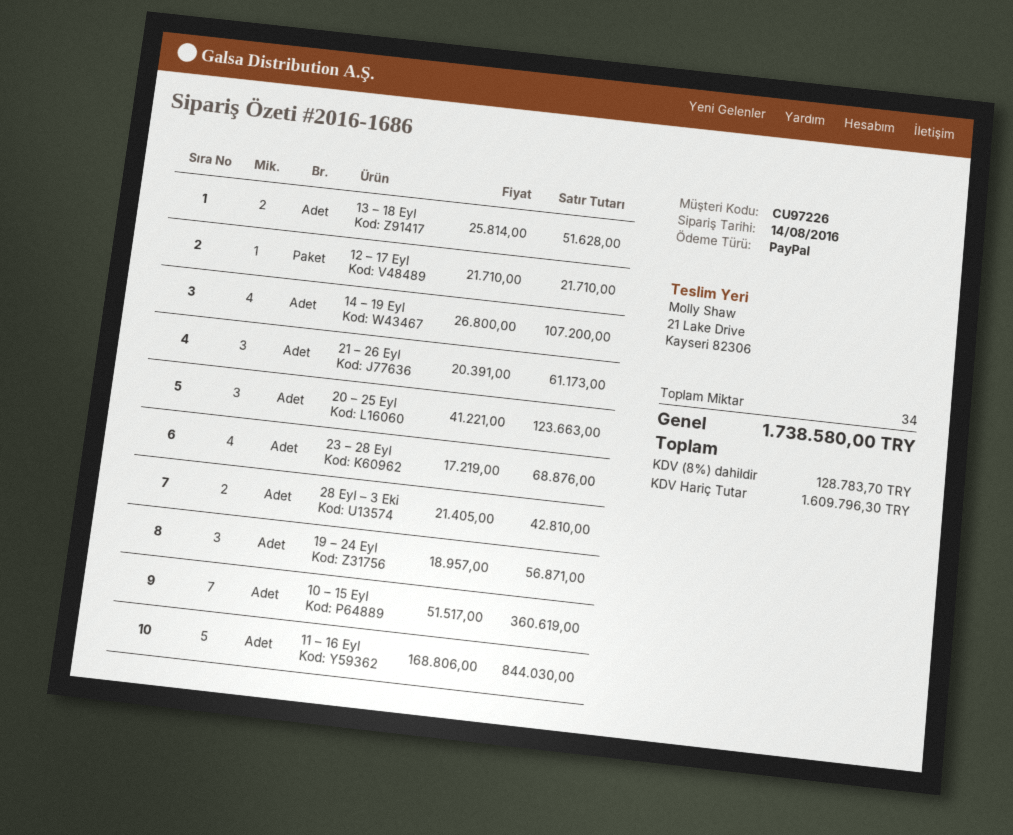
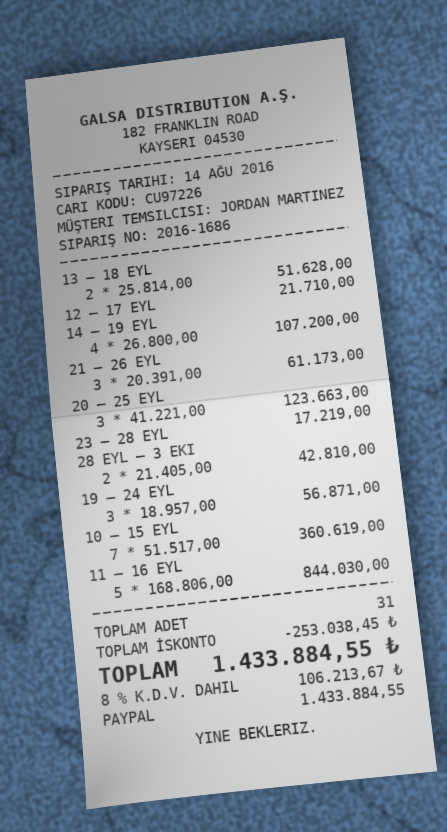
23 – 28 Eyl: 4 x 17219.00 = 68876.00 -> 1 x 17219.00 = 17219.00
total quantity: 34 -> 31
discount: none -> 253038.45
tax: 8% = 128783.70 -> 8% = 106213.67
total: 1738580.00 -> 1433884.55

